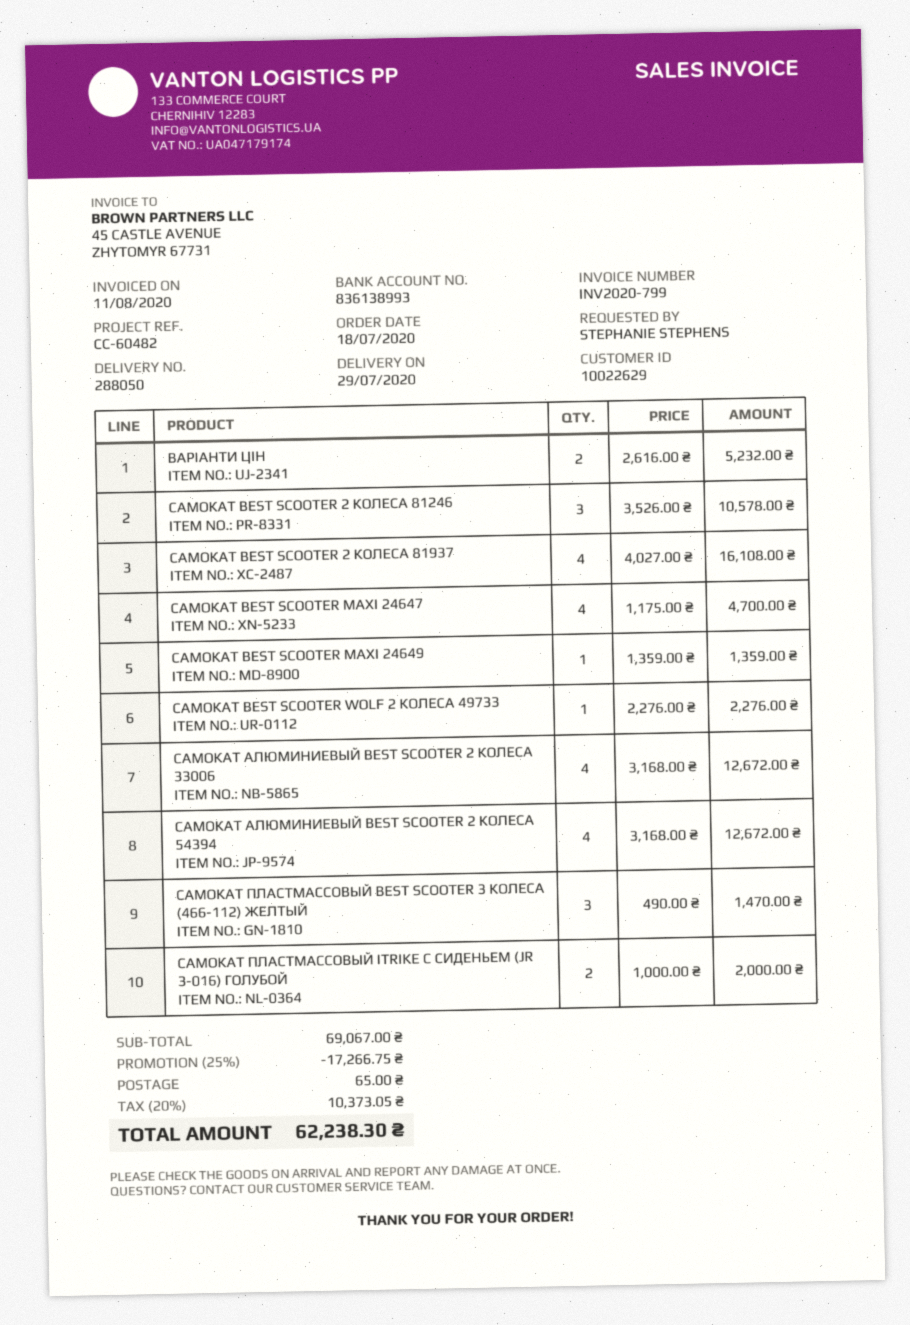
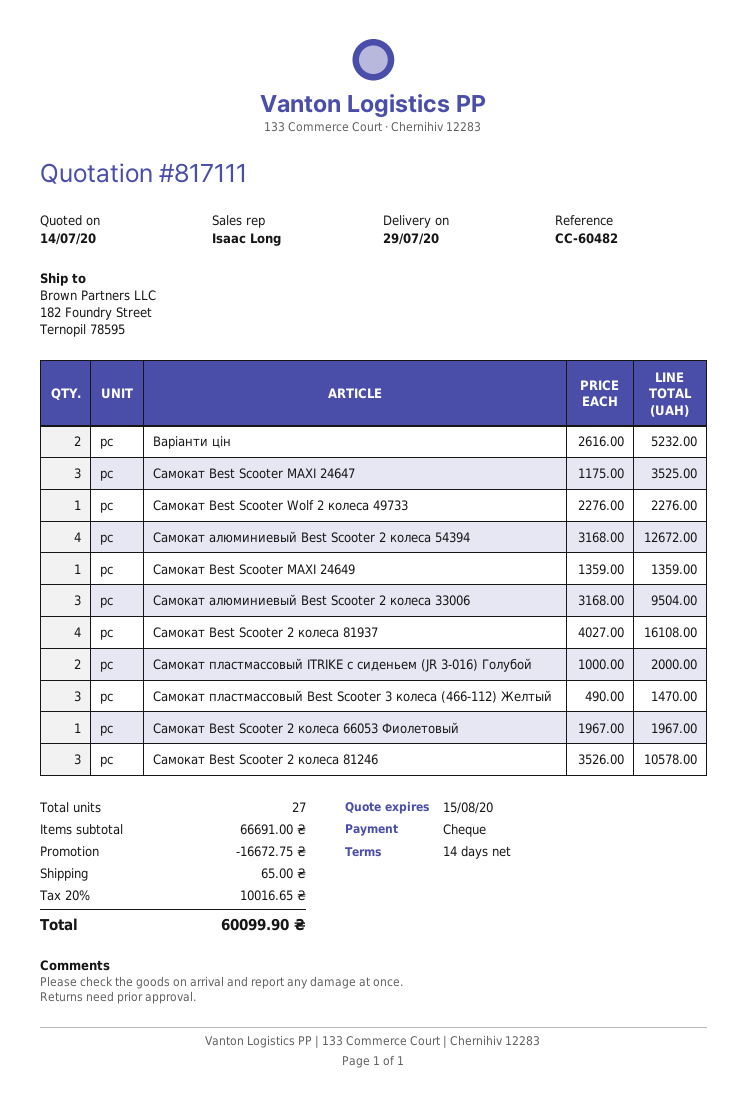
САМОКАТ BEST SCOOTER MAXI 24647: 4 x 1175.00 = 4700.00 -> 3 x 1175.00 = 3525.00
САМОКАТ АЛЮМИНИЕВЫЙ BEST SCOOTER 2 КОЛЕСА 33006: 4 x 3168.00 = 12672.00 -> 3 x 3168.00 = 9504.00
Самокат Best Scooter 2 колеса 66053 Фиолетовый: none -> 1 x 1967.00 = 1967.00
subtotal: 69067.00 -> 66691.00
discount: 17266.75 -> 16672.75
tax: 20% = 10373.05 -> 20% = 10016.65
total: 62238.30 -> 60099.90

